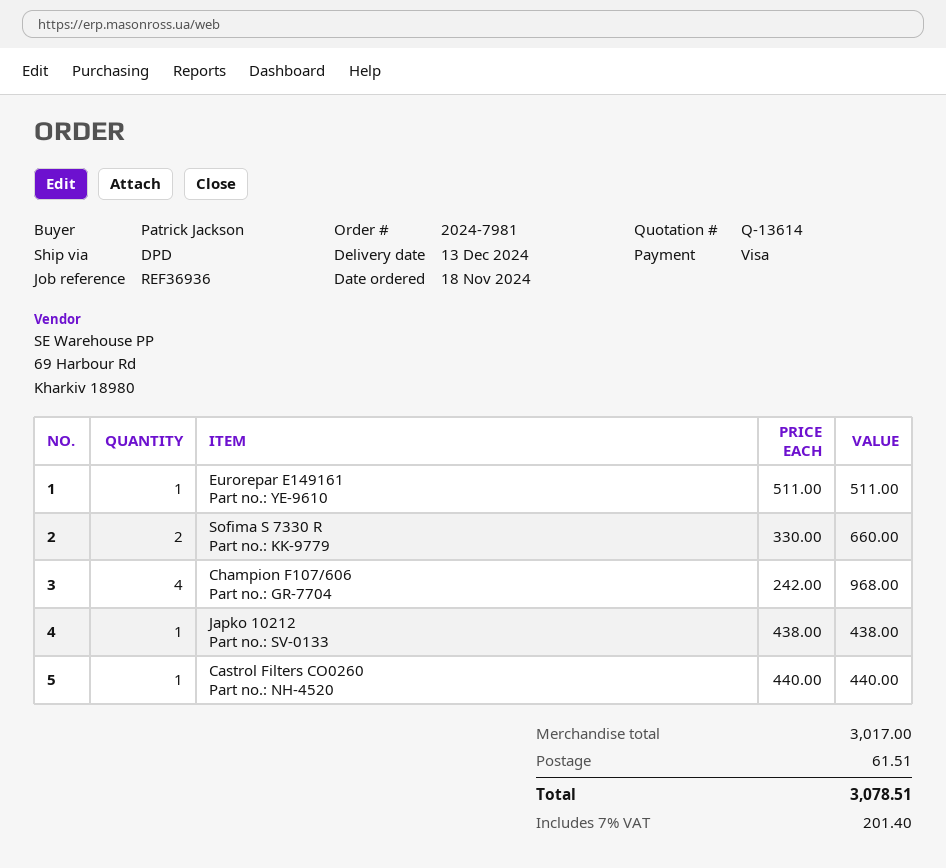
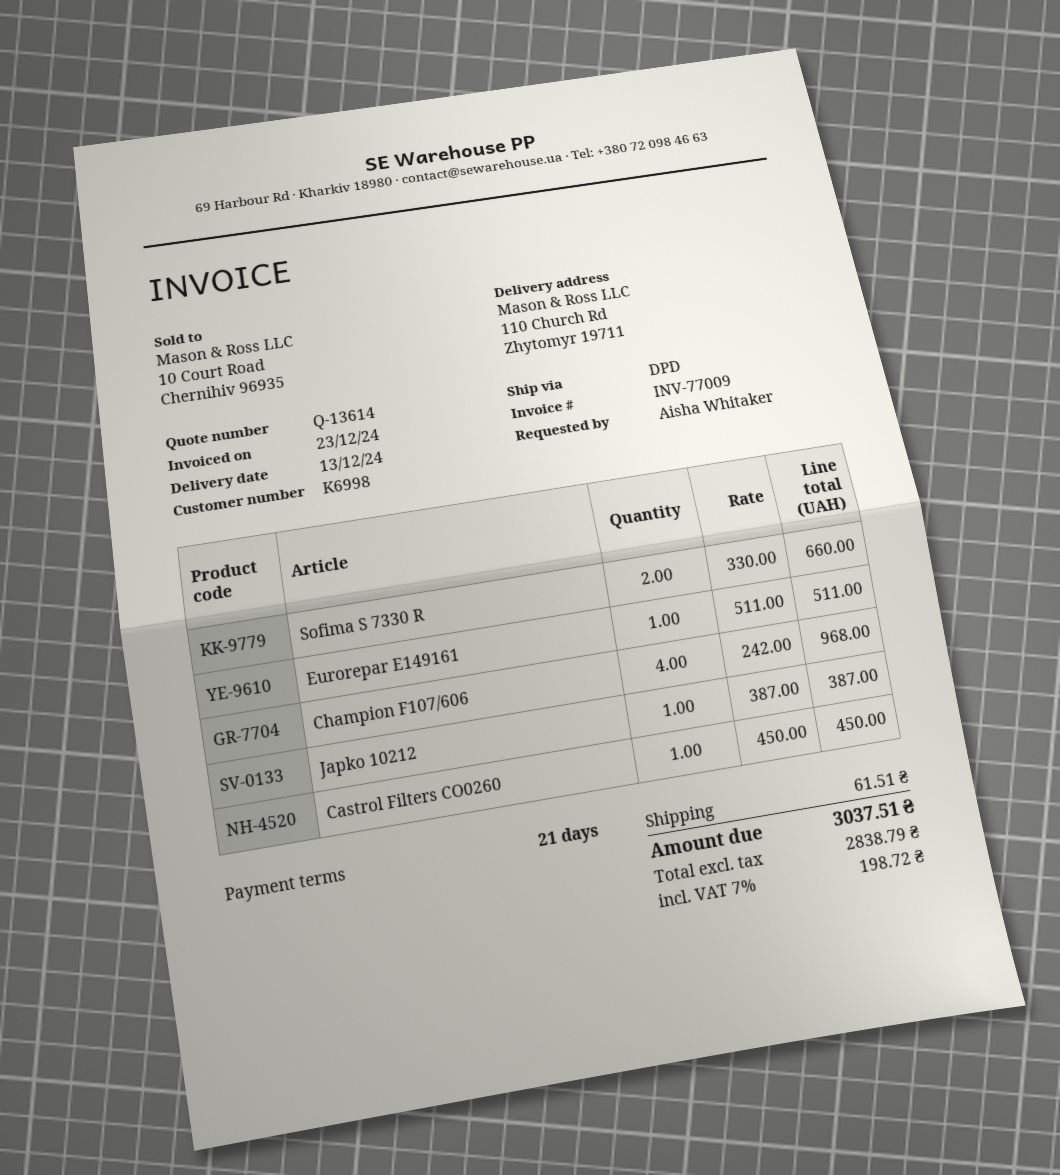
ordered by: Patrick Jackson -> Aisha Whitaker
Japko 10212: 1 x 438.00 = 438.00 -> 1 x 387.00 = 387.00
Castrol Filters CO0260: 1 x 440.00 = 440.00 -> 1 x 450.00 = 450.00
tax: 7% = 201.40 -> 7% = 198.72
total: 3078.51 -> 3037.51

